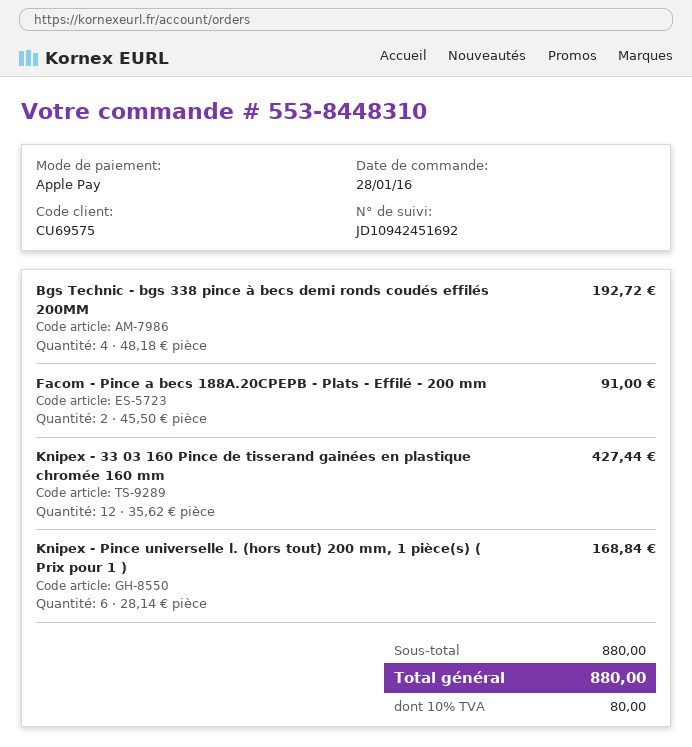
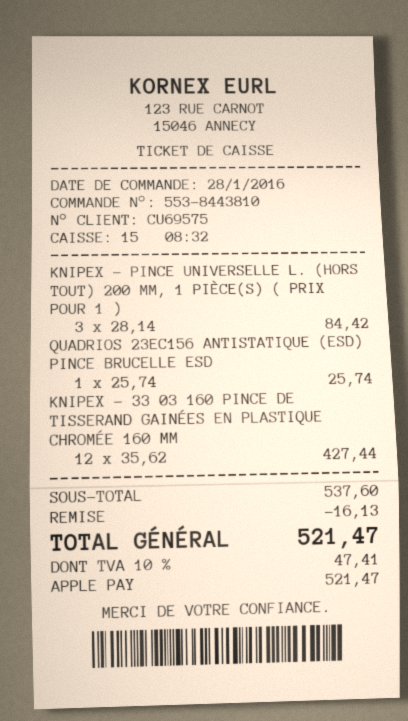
order number: 553-8448310 -> 553-8443810
Bgs Technic - bgs 338 pince à becs demi ronds coudés effilés 200MM: 4 x 48.18 = 192.72 -> none
Facom - Pince a becs 188A.20CPEPB - Plats - Effilé - 200 mm: 2 x 45.50 = 91.00 -> none
Knipex - Pince universelle l. (hors tout) 200 mm, 1 pièce(s) ( Prix pour 1 ): 6 x 28.14 = 168.84 -> 3 x 28.14 = 84.42
QUADRIOS 23EC156 ANTISTATIQUE (ESD) PINCE BRUCELLE ESD: none -> 1 x 25.74 = 25.74
subtotal: 880.00 -> 537.60
discount: none -> 16.13
tax: 10% = 80.00 -> 10% = 47.41
total: 880.00 -> 521.47

